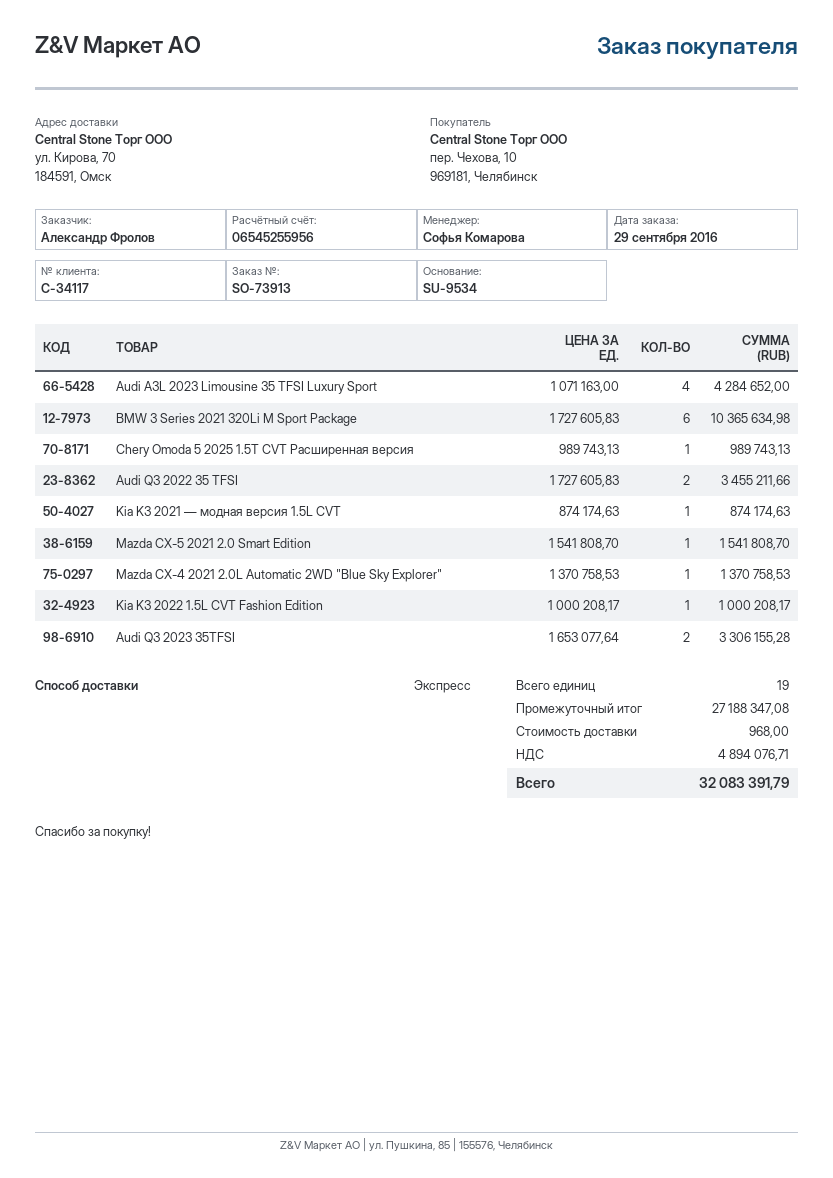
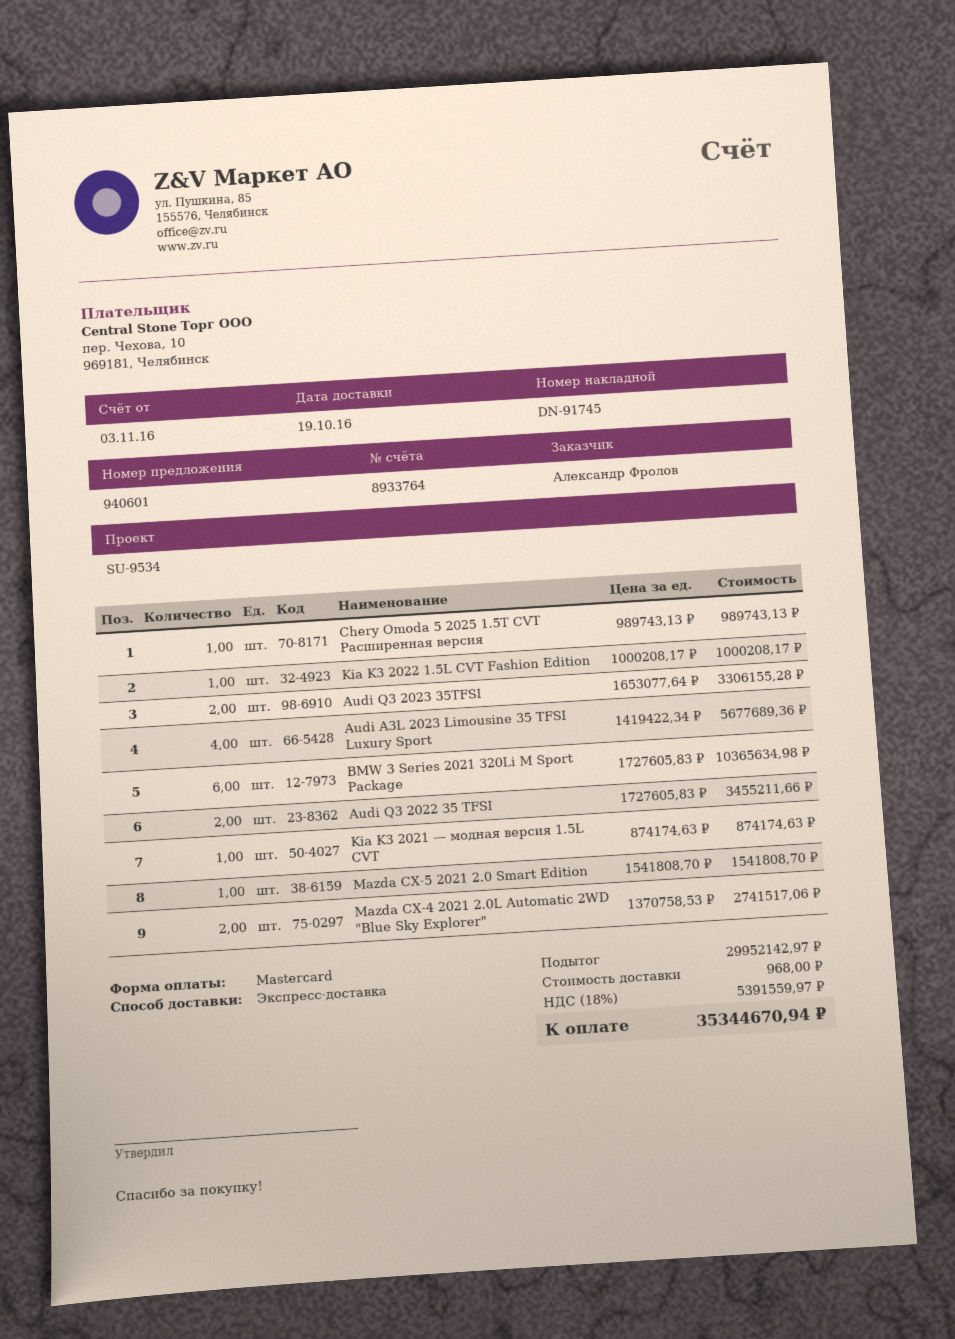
Audi A3L 2023 Limousine 35 TFSI Luxury Sport: 4 x 1071163.00 = 4284652.00 -> 4 x 1419422.34 = 5677689.36
Mazda CX-4 2021 2.0L Automatic 2WD "Blue Sky Explorer": 1 x 1370758.53 = 1370758.53 -> 2 x 1370758.53 = 2741517.06
subtotal: 27188347.08 -> 29952142.97
tax: 4894076.71 -> 5391559.97
total: 32083391.79 -> 35344670.94

